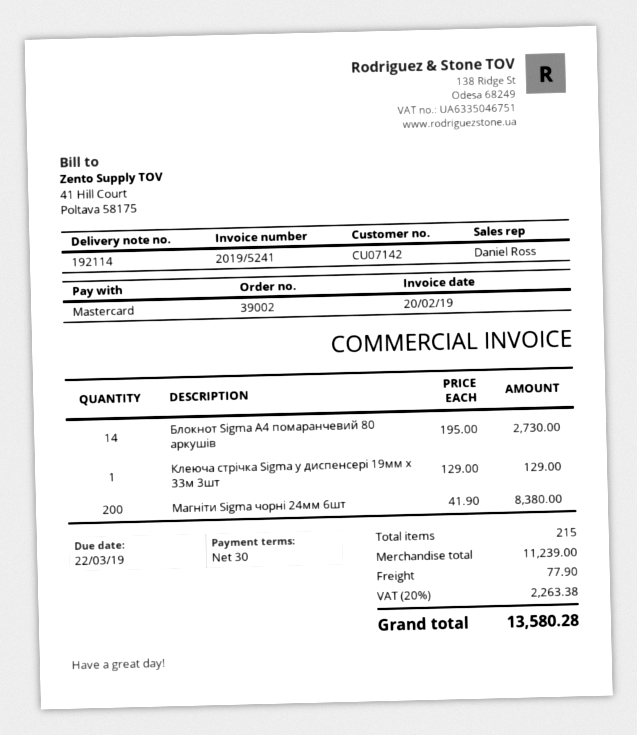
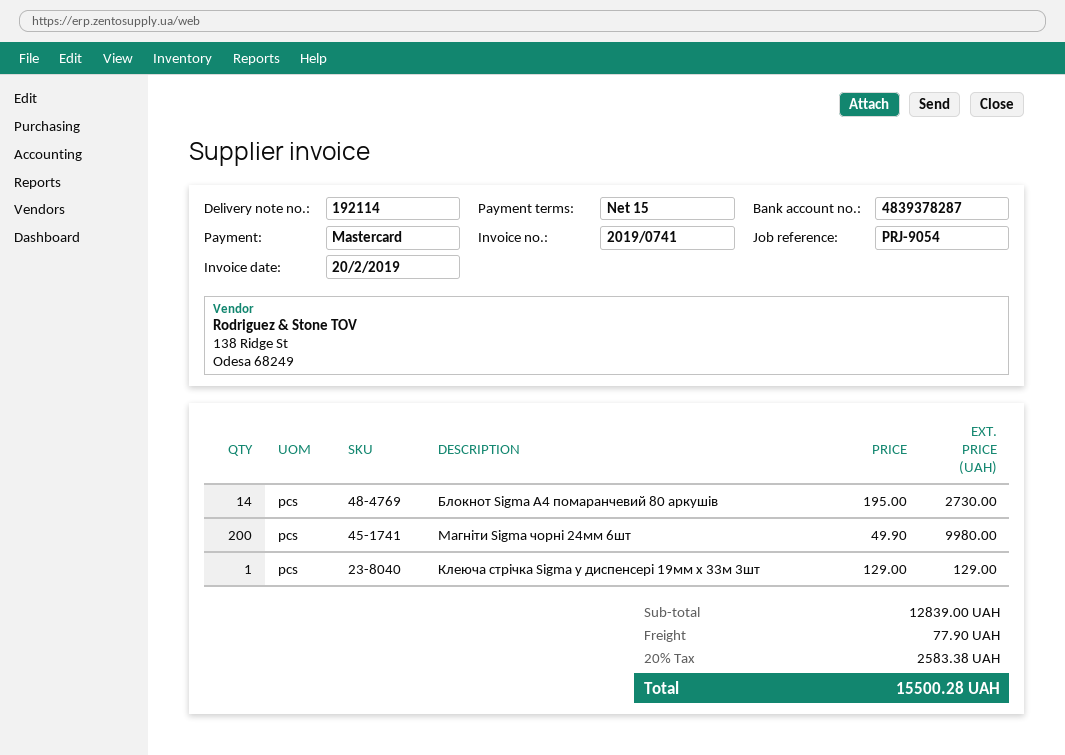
invoice number: 2019/5241 -> 2019/0741
payment terms: 30 days -> 15 days
Магніти Sigma чорні 24мм 6шт: 200 x 41.90 = 8380.00 -> 200 x 49.90 = 9980.00
subtotal: 11239.00 -> 12839.00
tax: 20% = 2263.38 -> 20% = 2583.38
total: 13580.28 -> 15500.28

